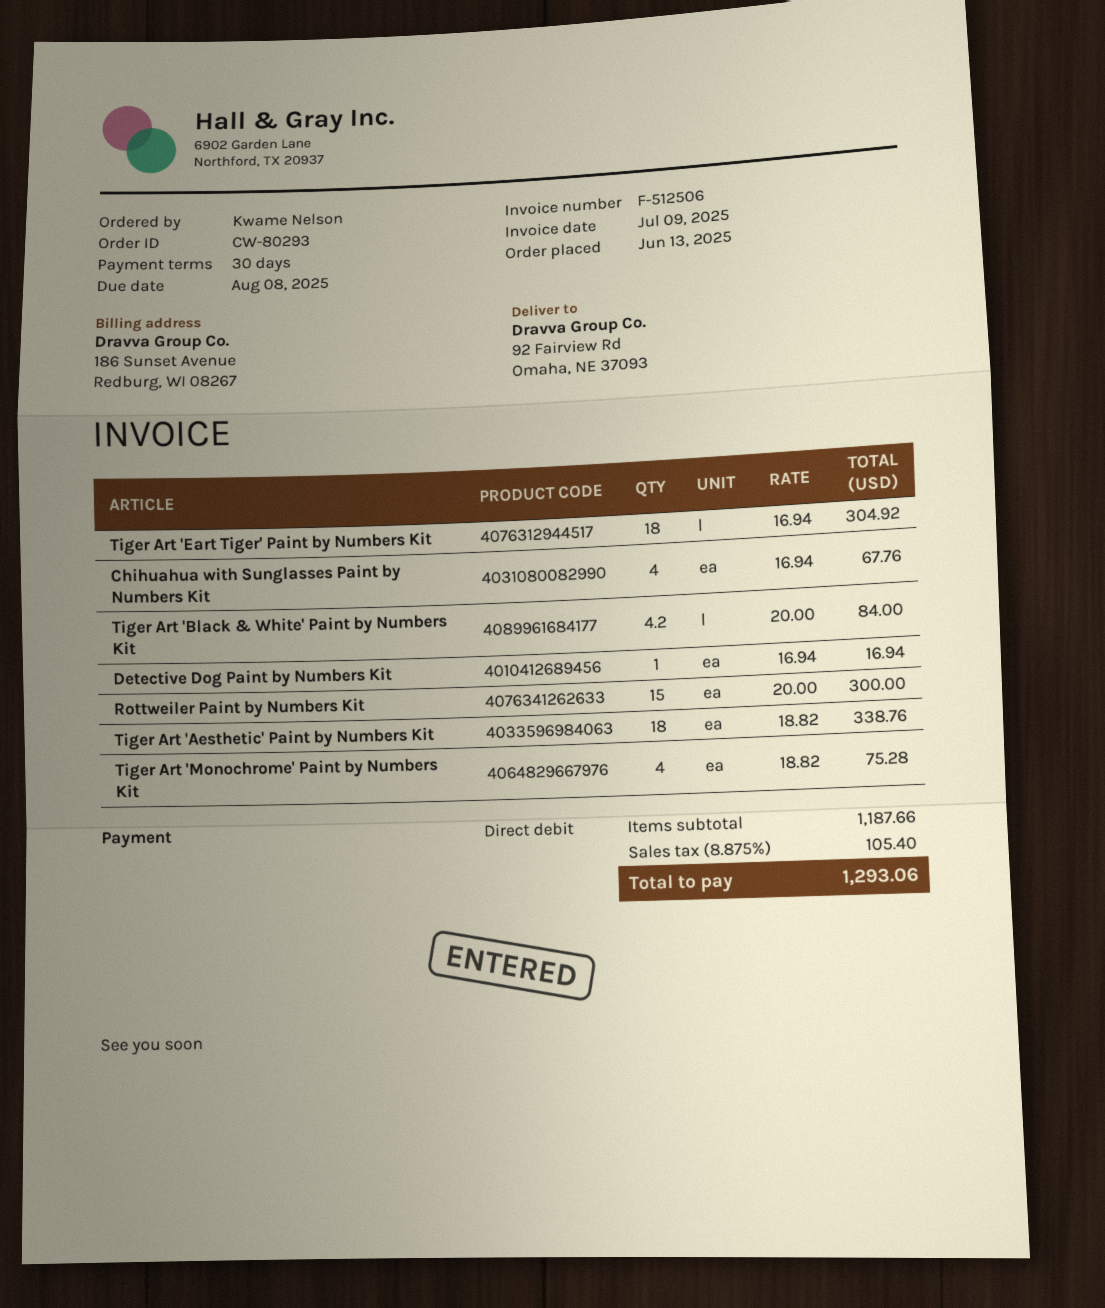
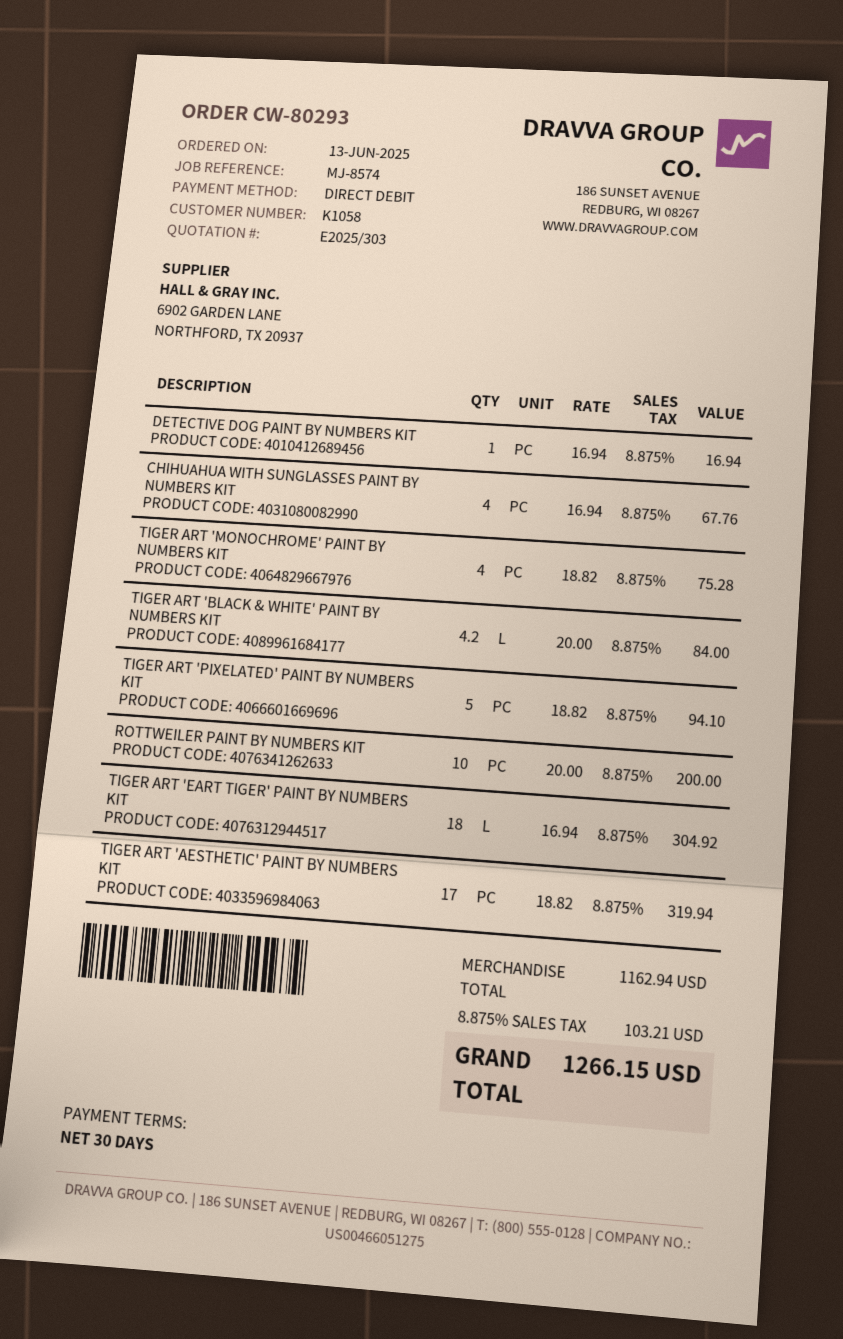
Rottweiler Paint by Numbers Kit: 15 x 20.00 = 300.00 -> 10 x 20.00 = 200.00
Tiger Art 'Aesthetic' Paint by Numbers Kit: 18 x 18.82 = 338.76 -> 17 x 18.82 = 319.94
TIGER ART 'PIXELATED' PAINT BY NUMBERS KIT: none -> 5 x 18.82 = 94.10
subtotal: 1187.66 -> 1162.94
tax: 8.875% = 105.40 -> 8.875% = 103.21
total: 1293.06 -> 1266.15

